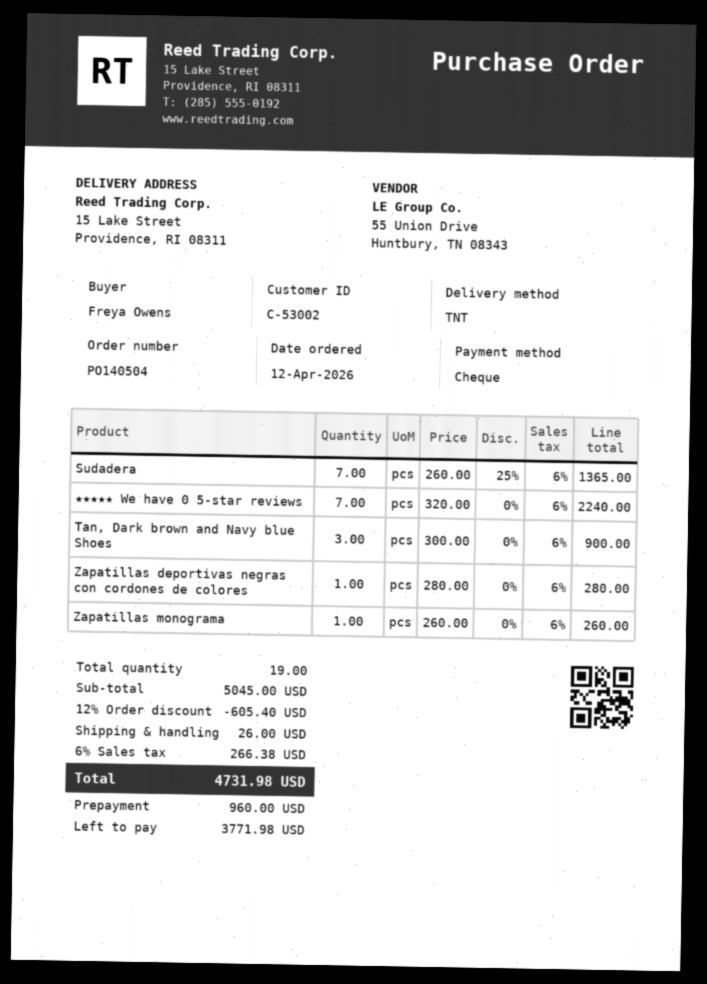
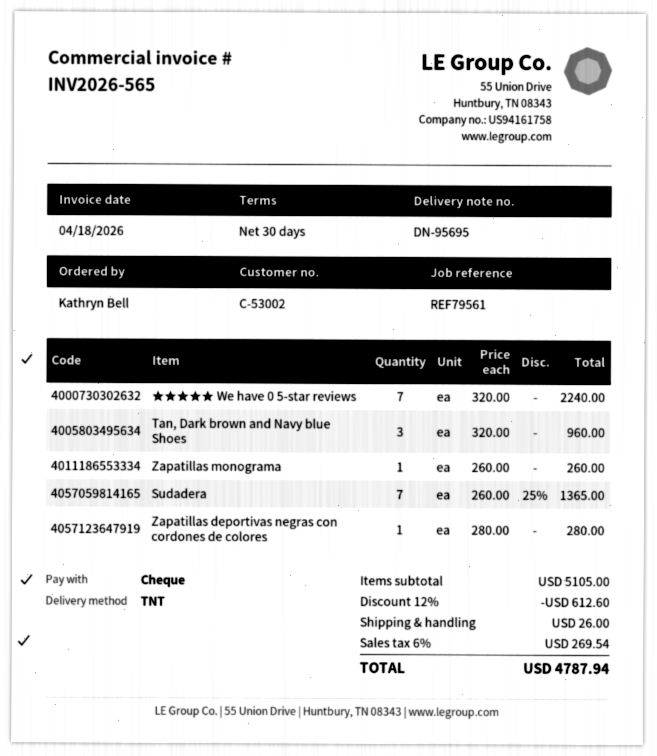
ordered by: Freya Owens -> Kathryn Bell
Tan, Dark brown and Navy blue Shoes: 3 x 300.00 = 900.00 -> 3 x 320.00 = 960.00
subtotal: 5045.00 -> 5105.00
discount: 12% = 605.40 -> 12% = 612.60
tax: 6% = 266.38 -> 6% = 269.54
total: 4731.98 -> 4787.94

